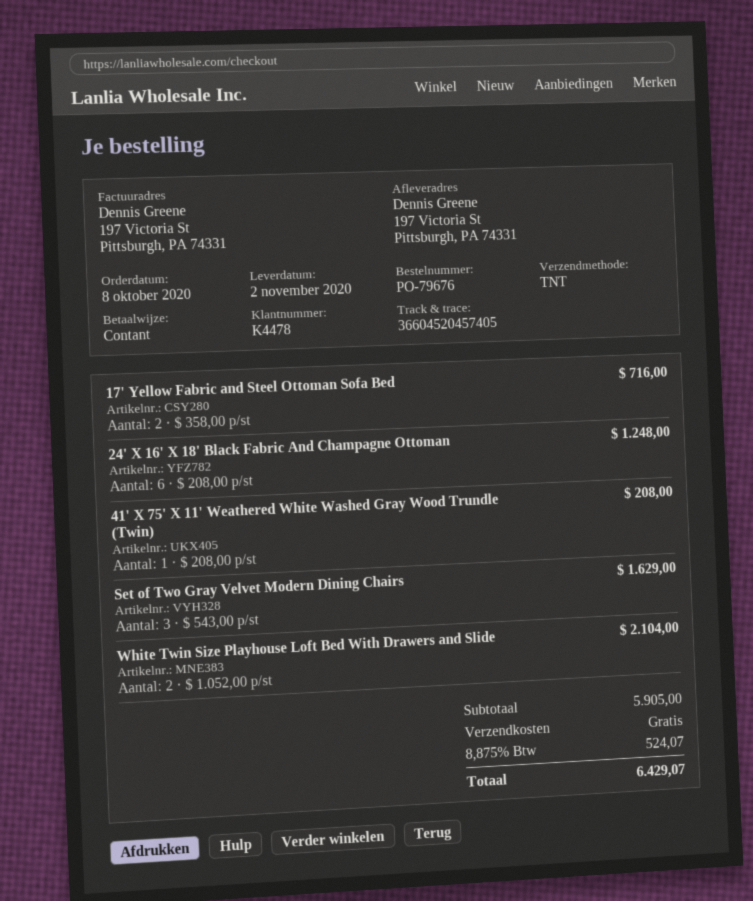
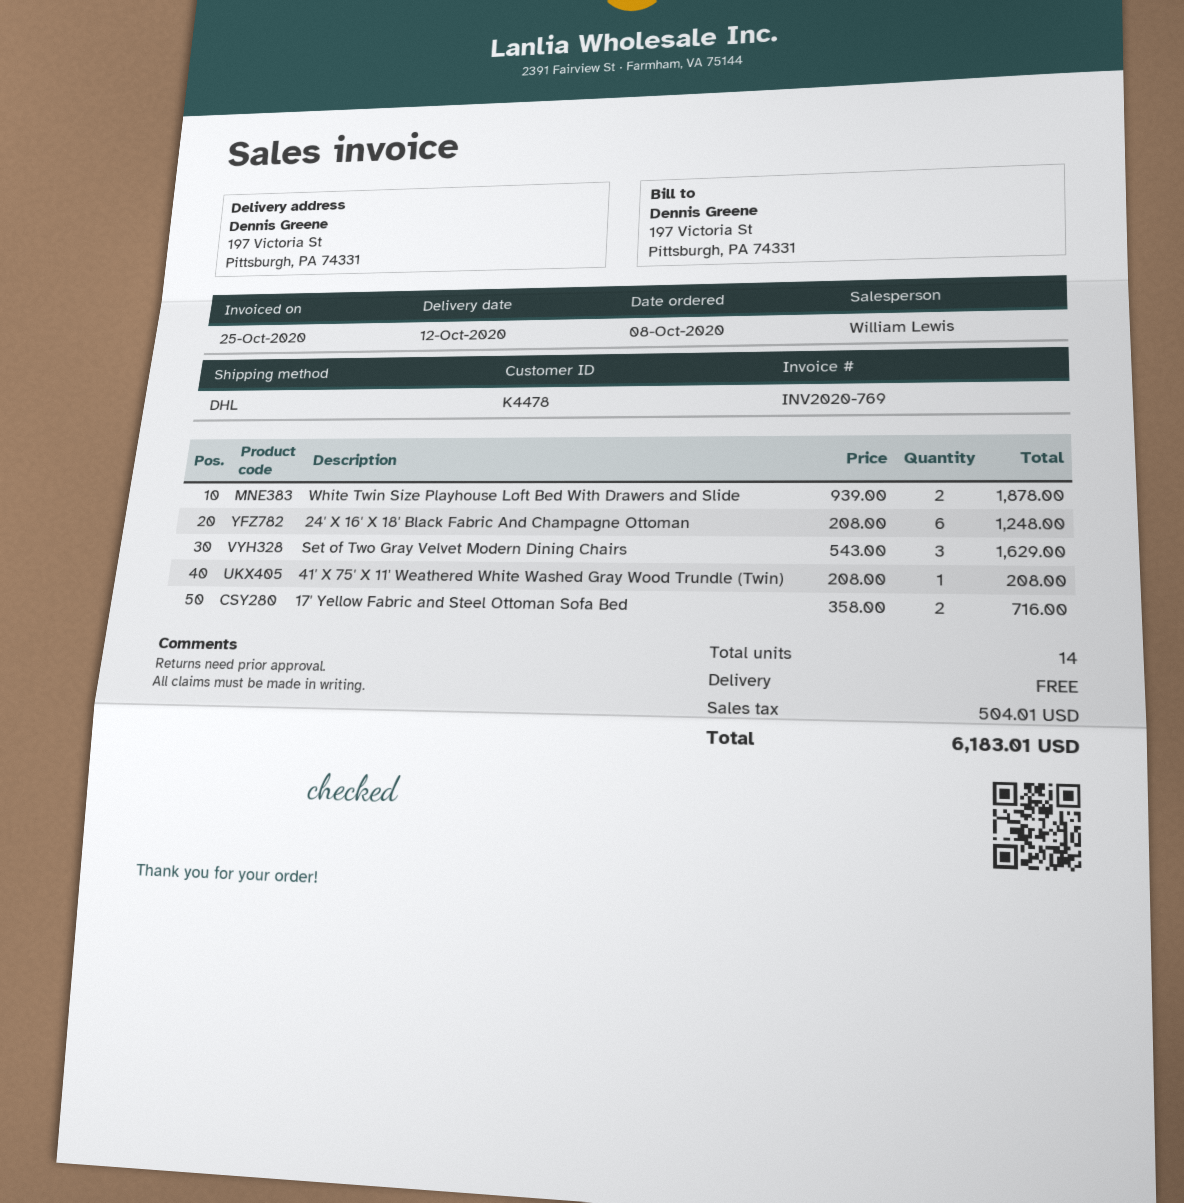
delivery date: 2020-11-02 -> 2020-10-12
shipping method: TNT -> DHL
White Twin Size Playhouse Loft Bed With Drawers and Slide: 2 x 1052.00 = 2104.00 -> 2 x 939.00 = 1878.00
tax: 524.07 -> 504.01
total: 6429.07 -> 6183.01

